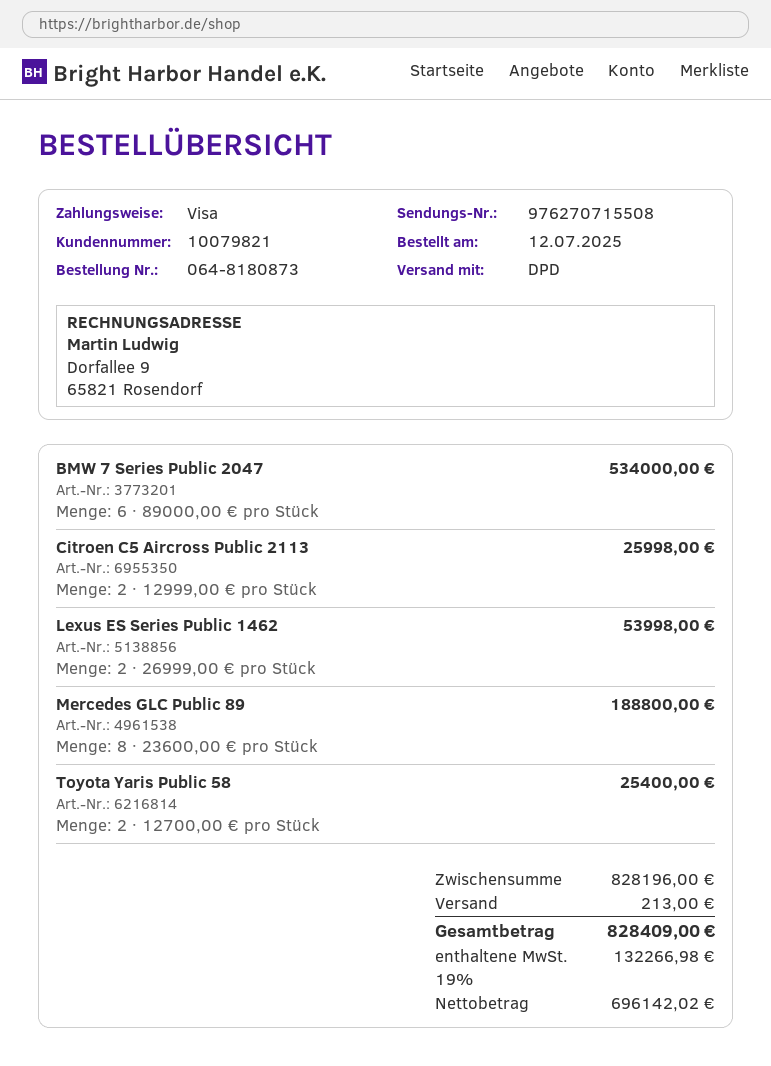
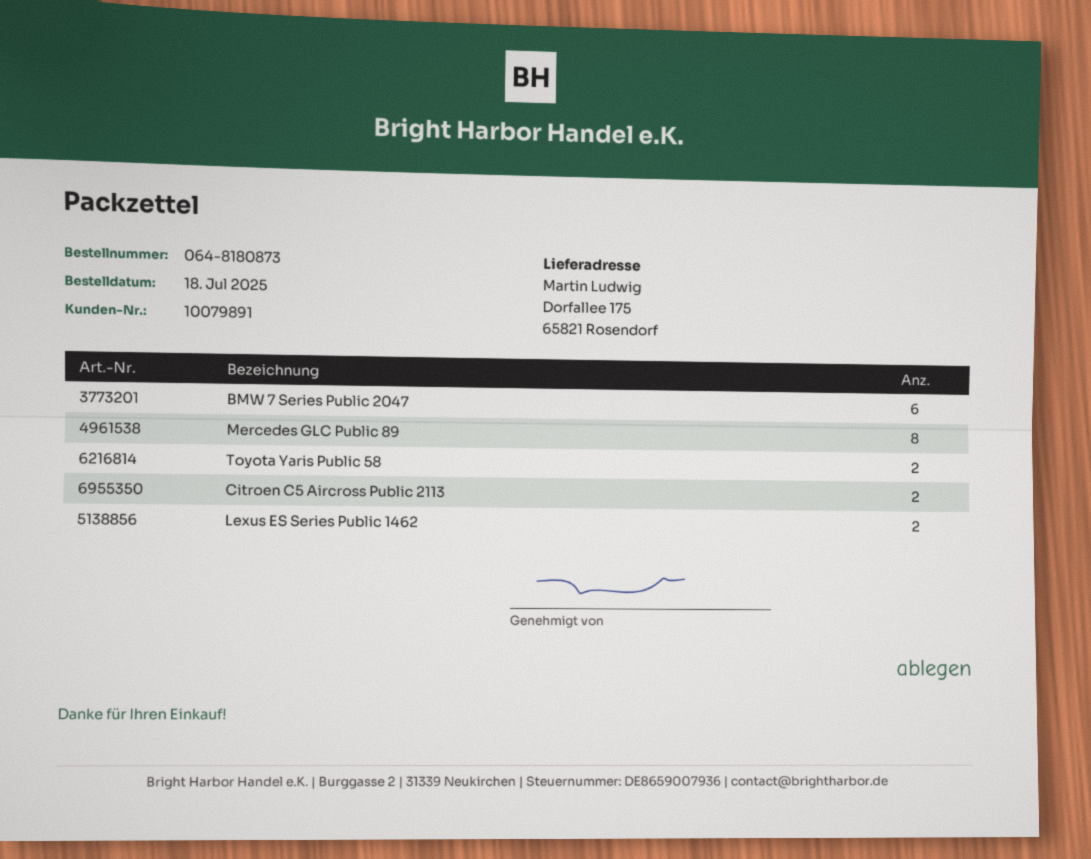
order date: 2025-07-12 -> 2025-07-18
customer number: 10079821 -> 10079891

